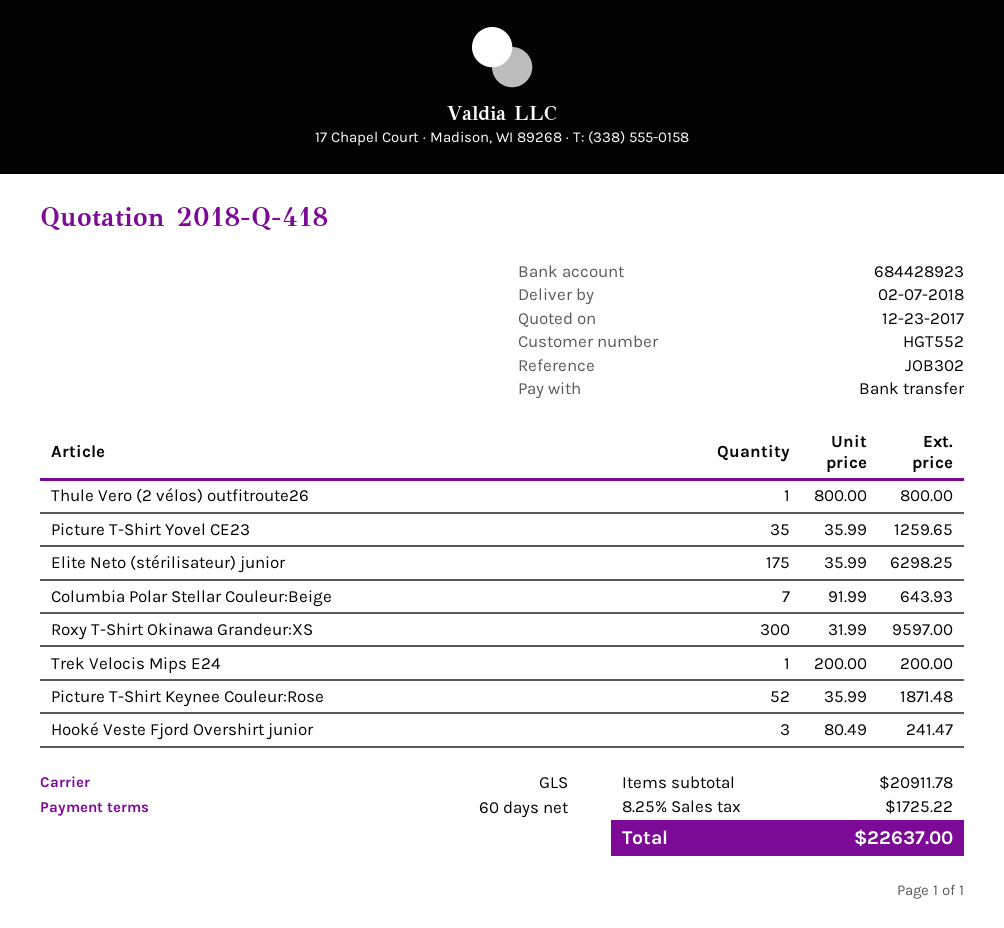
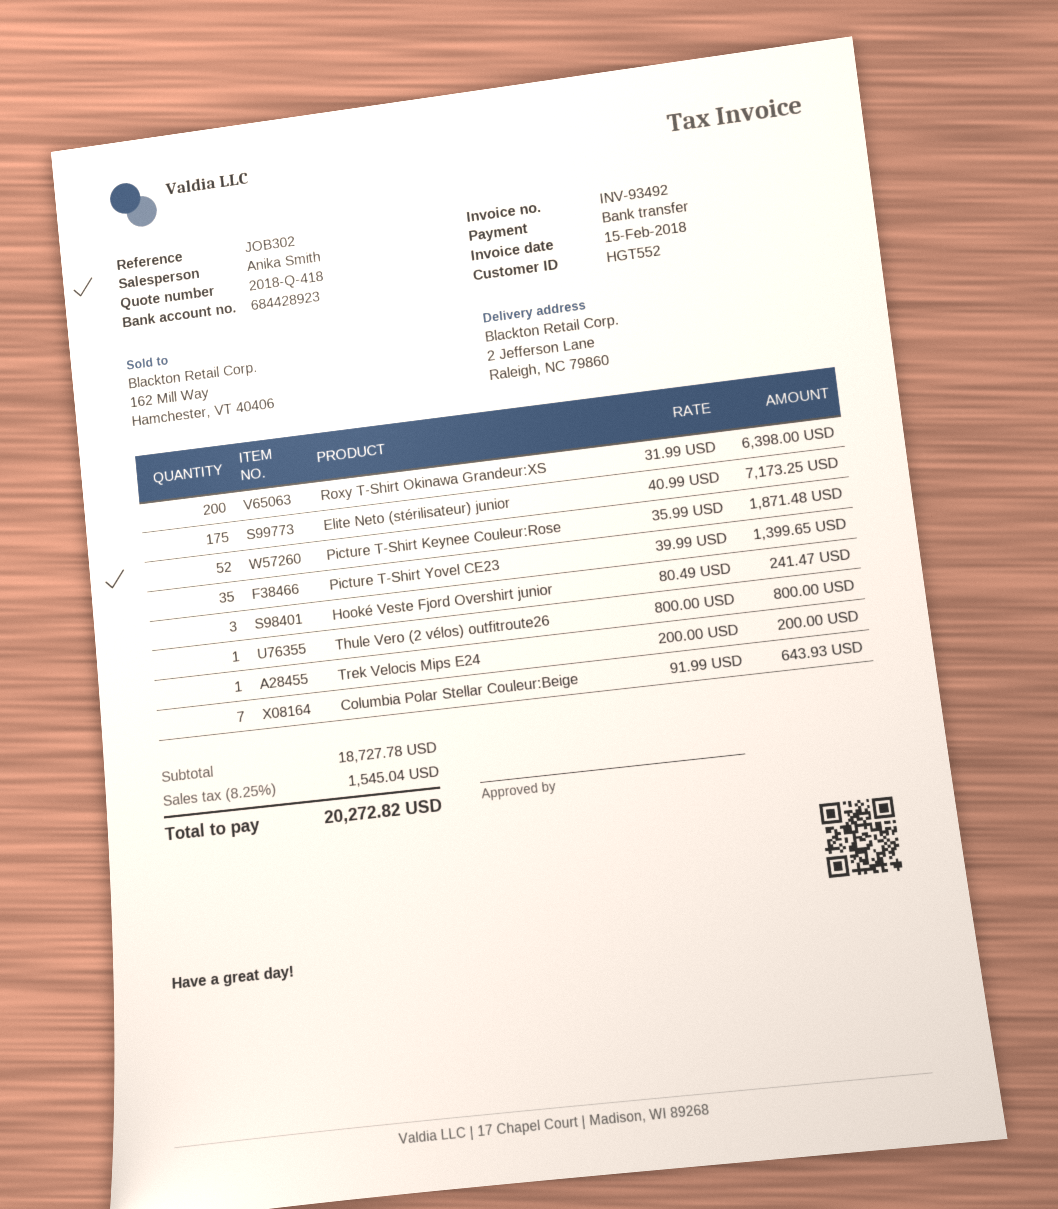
Picture T-Shirt Yovel CE23: 35 x 35.99 = 1259.65 -> 35 x 39.99 = 1399.65
Elite Neto (stérilisateur) junior: 175 x 35.99 = 6298.25 -> 175 x 40.99 = 7173.25
Roxy T-Shirt Okinawa Grandeur:XS: 300 x 31.99 = 9597.00 -> 200 x 31.99 = 6398.00
subtotal: 20911.78 -> 18727.78
tax: 8.25% = 1725.22 -> 8.25% = 1545.04
total: 22637.00 -> 20272.82

